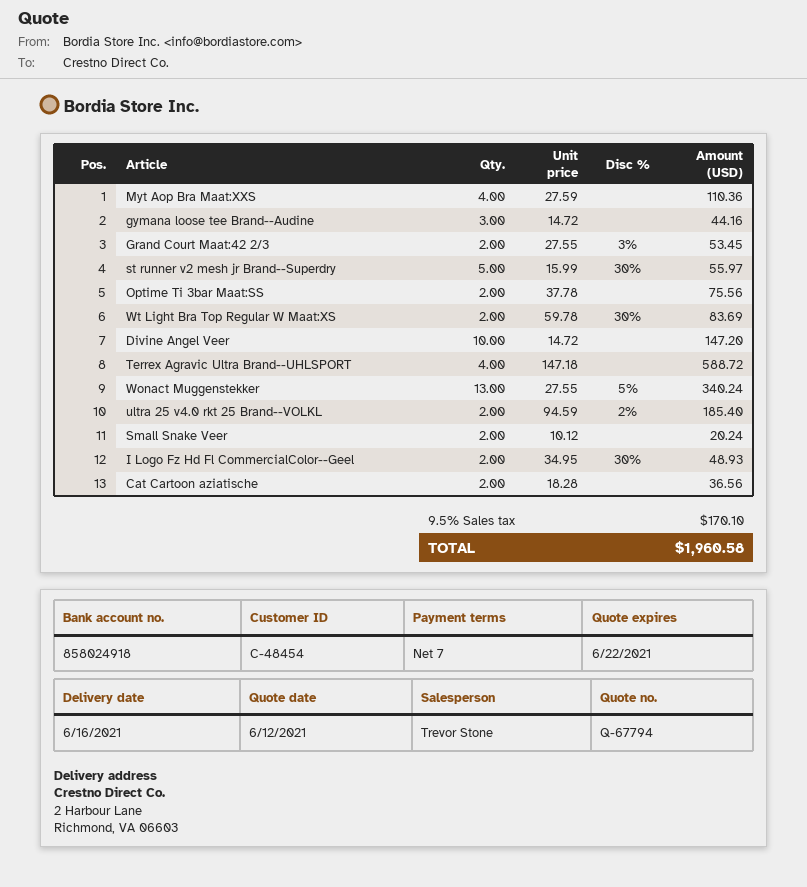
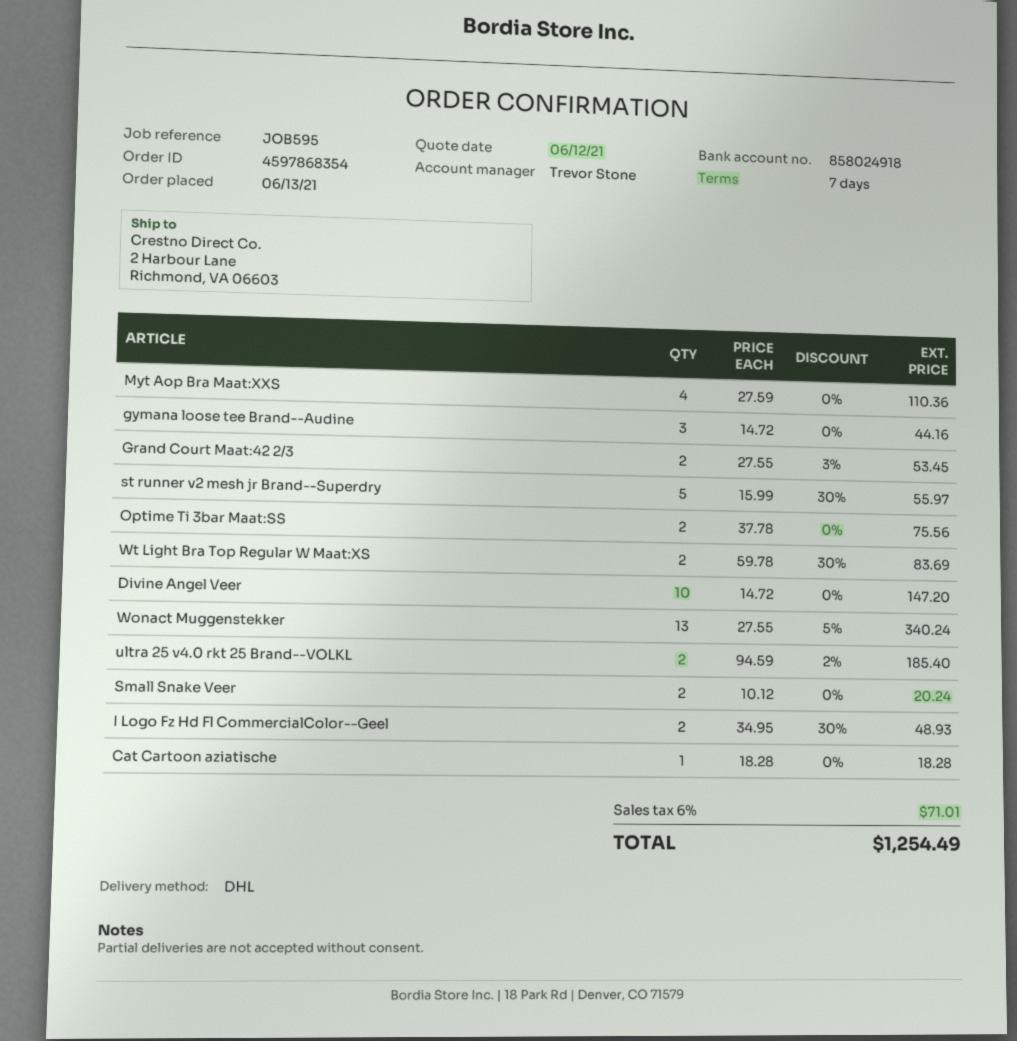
Terrex Agravic Ultra Brand--UHLSPORT: 4 x 147.18 = 588.72 -> none
Cat Cartoon aziatische: 2 x 18.28 = 36.56 -> 1 x 18.28 = 18.28
tax: 9.5% = 170.10 -> 6% = 71.01
total: 1960.58 -> 1254.49

